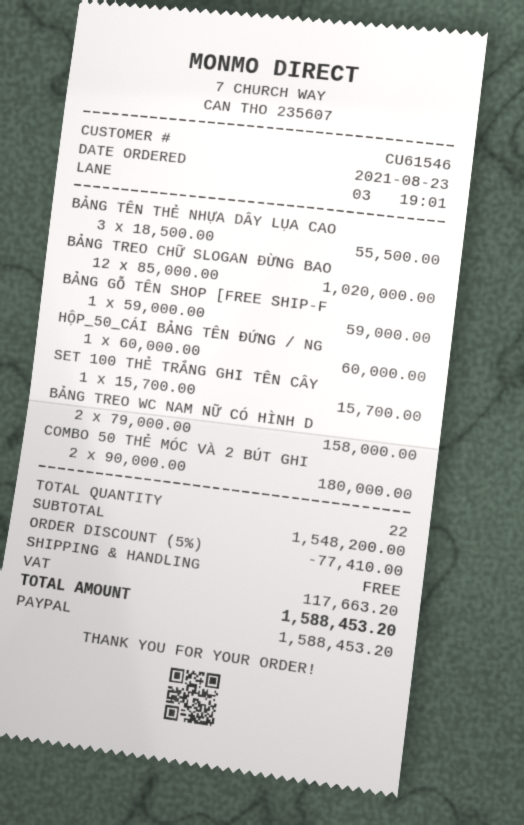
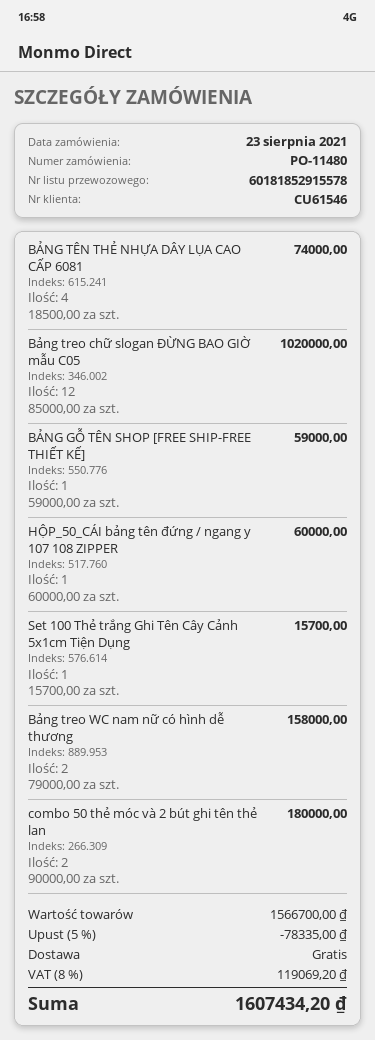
BẢNG TÊN THẺ NHỰA DÂY LỤA CAO: 3 x 18500.00 = 55500.00 -> 4 x 18500.00 = 74000.00
subtotal: 1548200.00 -> 1566700.00
discount: 5% = 77410.00 -> 5% = 78335.00
tax: 117663.20 -> 119069.20
total: 1588453.20 -> 1607434.20

